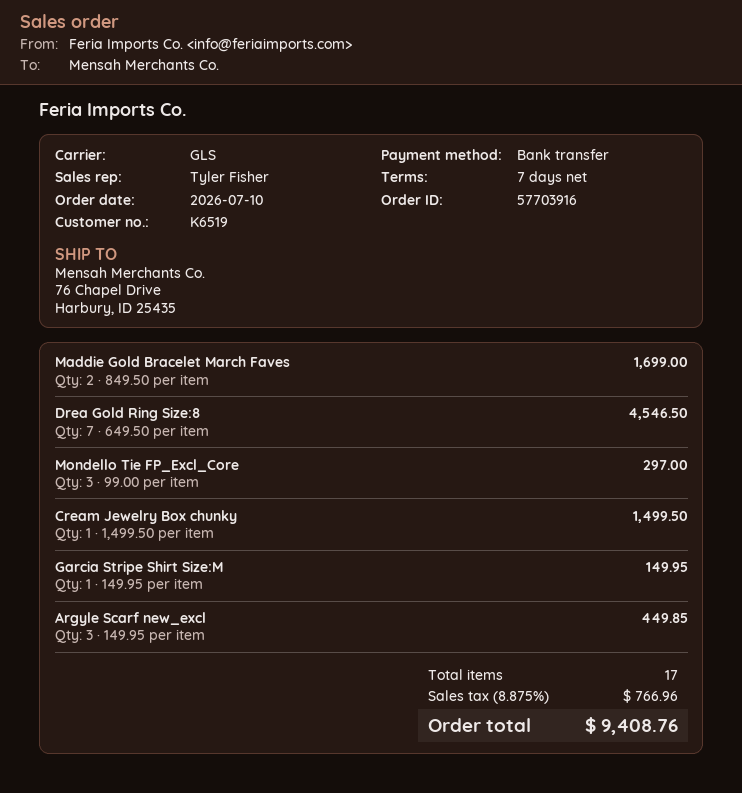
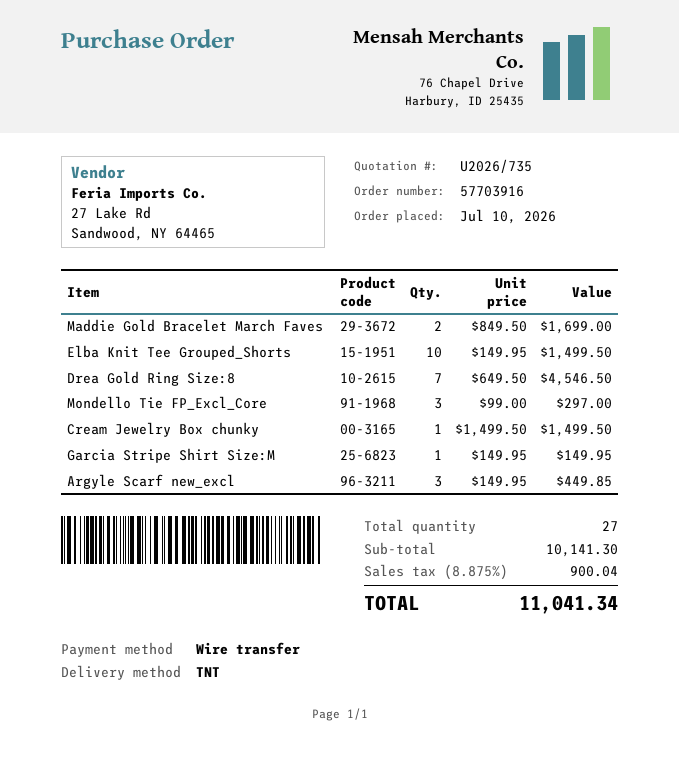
shipping method: GLS -> TNT
Elba Knit Tee Grouped_Shorts: none -> 10 x 149.95 = 1499.50
total quantity: 17 -> 27
tax: 8.875% = 766.96 -> 8.875% = 900.04
total: 9408.76 -> 11041.34

